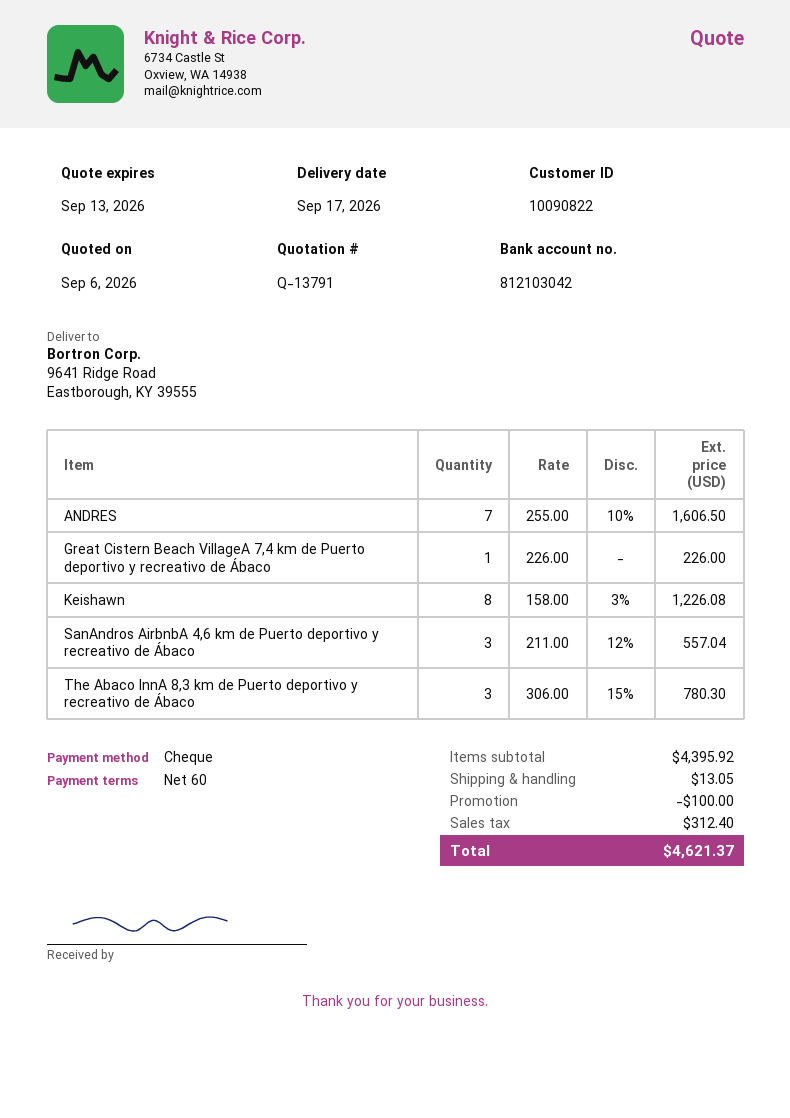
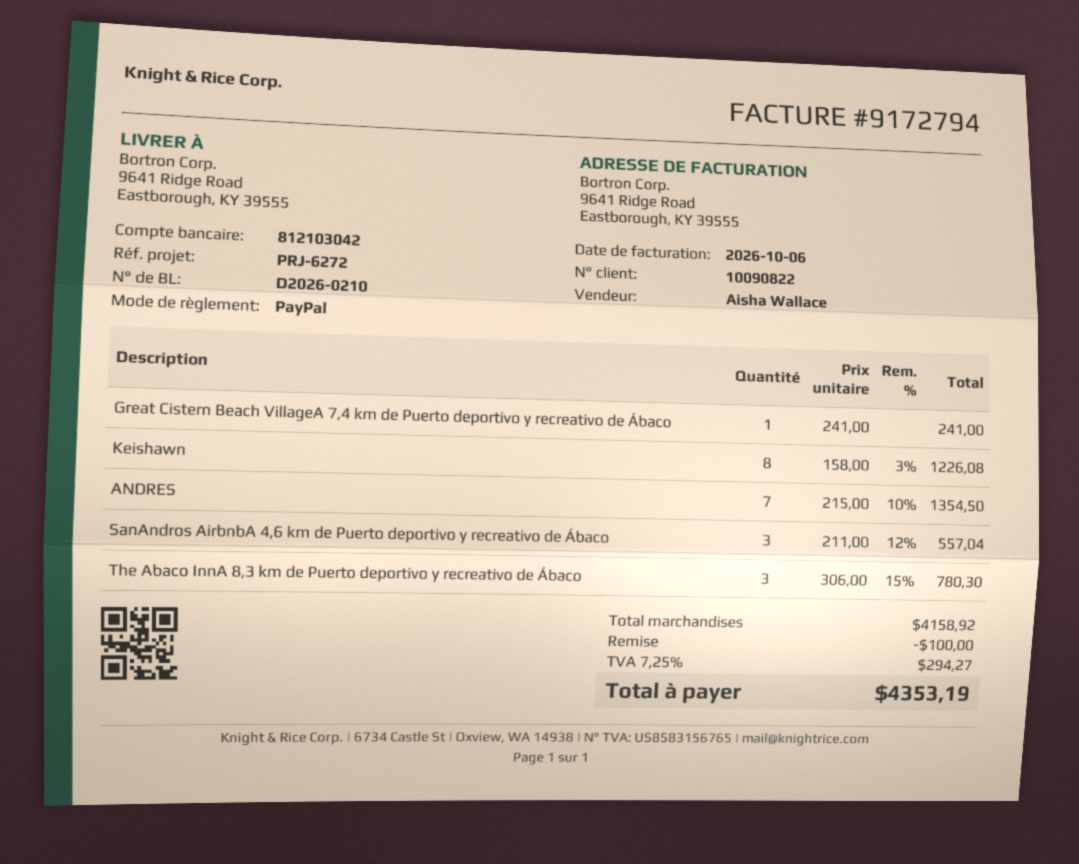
payment method: cheque -> PayPal
ANDRES: 7 x 255.00 - 10% = 1606.50 -> 7 x 215.00 - 10% = 1354.50
Great Cistern Beach VillageA 7,4 km de Puerto deportivo y recreativo de Ábaco: 1 x 226.00 = 226.00 -> 1 x 241.00 = 241.00
subtotal: 4395.92 -> 4158.92
shipping: 13.05 -> none
tax: 312.40 -> 294.27
total: 4621.37 -> 4353.19

